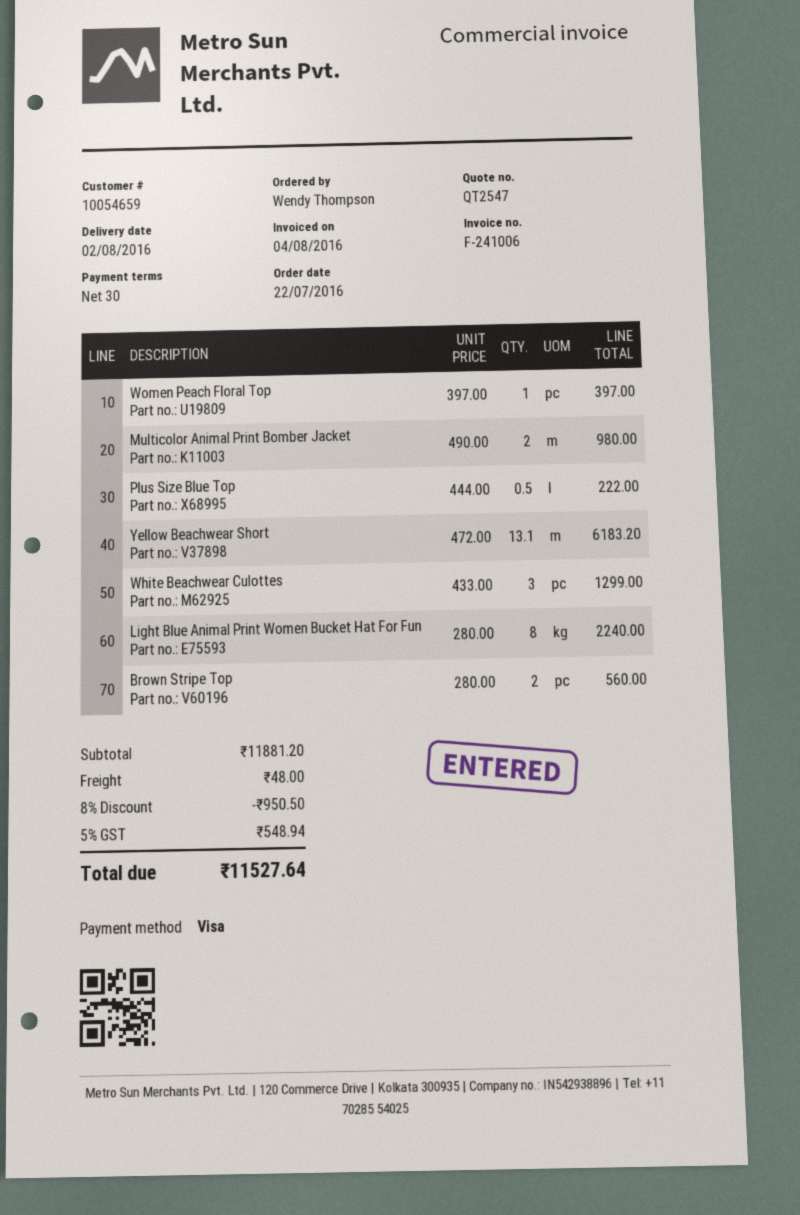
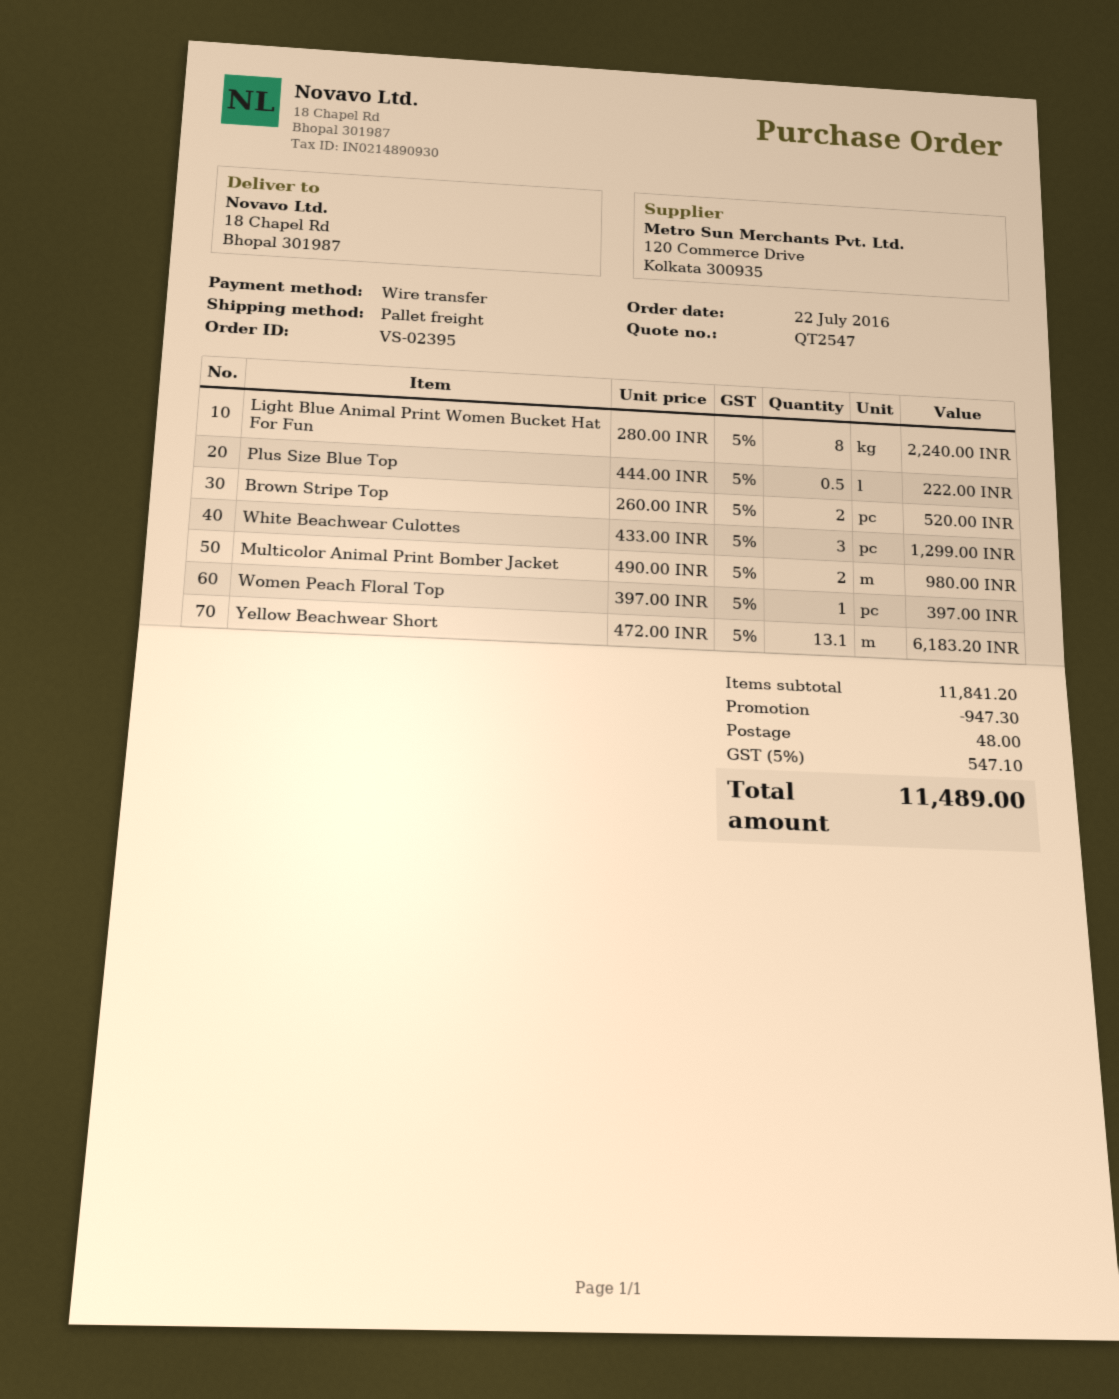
payment method: Visa -> bank transfer
Brown Stripe Top: 2 x 280.00 = 560.00 -> 2 x 260.00 = 520.00
subtotal: 11881.20 -> 11841.20
discount: 950.50 -> 947.30
tax: 5% = 548.94 -> 5% = 547.10
total: 11527.64 -> 11489.00

